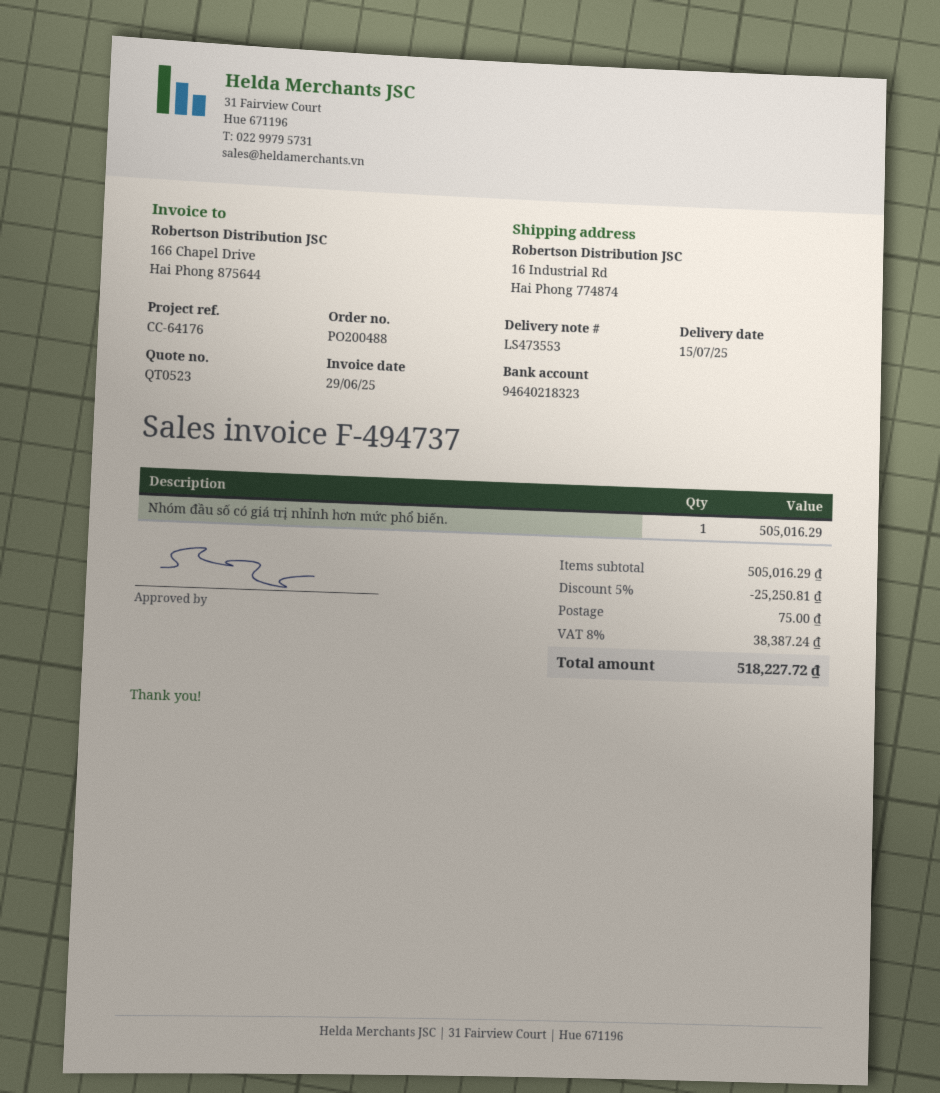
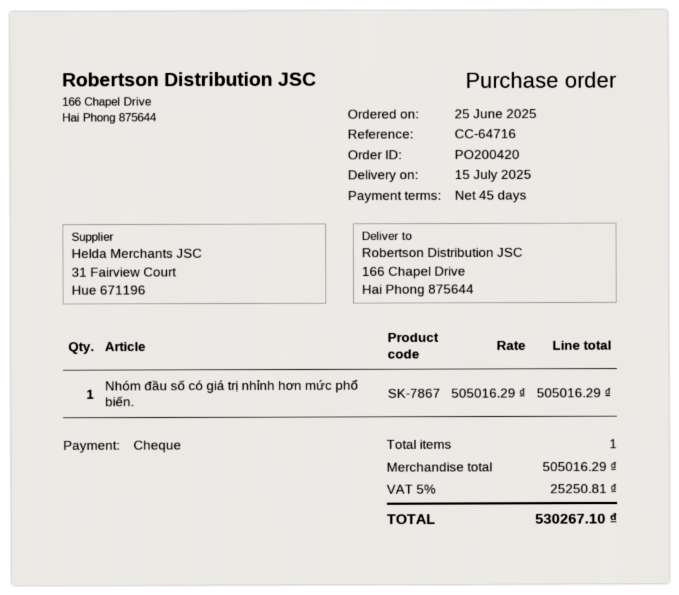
order number: PO200488 -> PO200420
reference: CC-64176 -> CC-64716
ship to: 16 Industrial Rd, Hai Phong 774874 -> 166 Chapel Drive, Hai Phong 875644
discount: 5% = 25250.81 -> none
shipping: 75.00 -> none
tax: 8% = 38387.24 -> 5% = 25250.81
total: 518227.72 -> 530267.10

